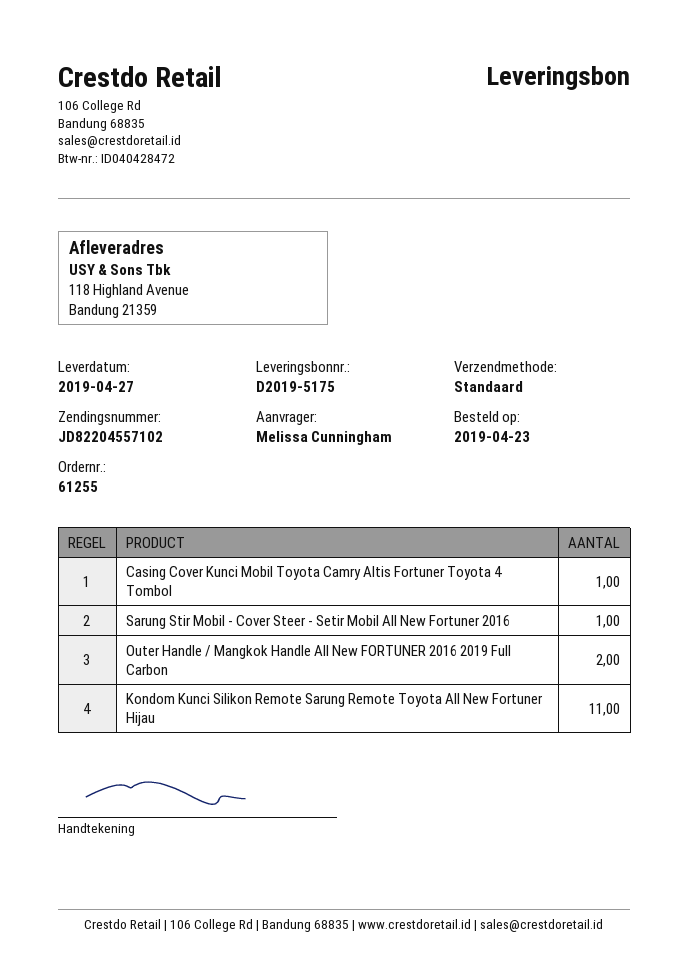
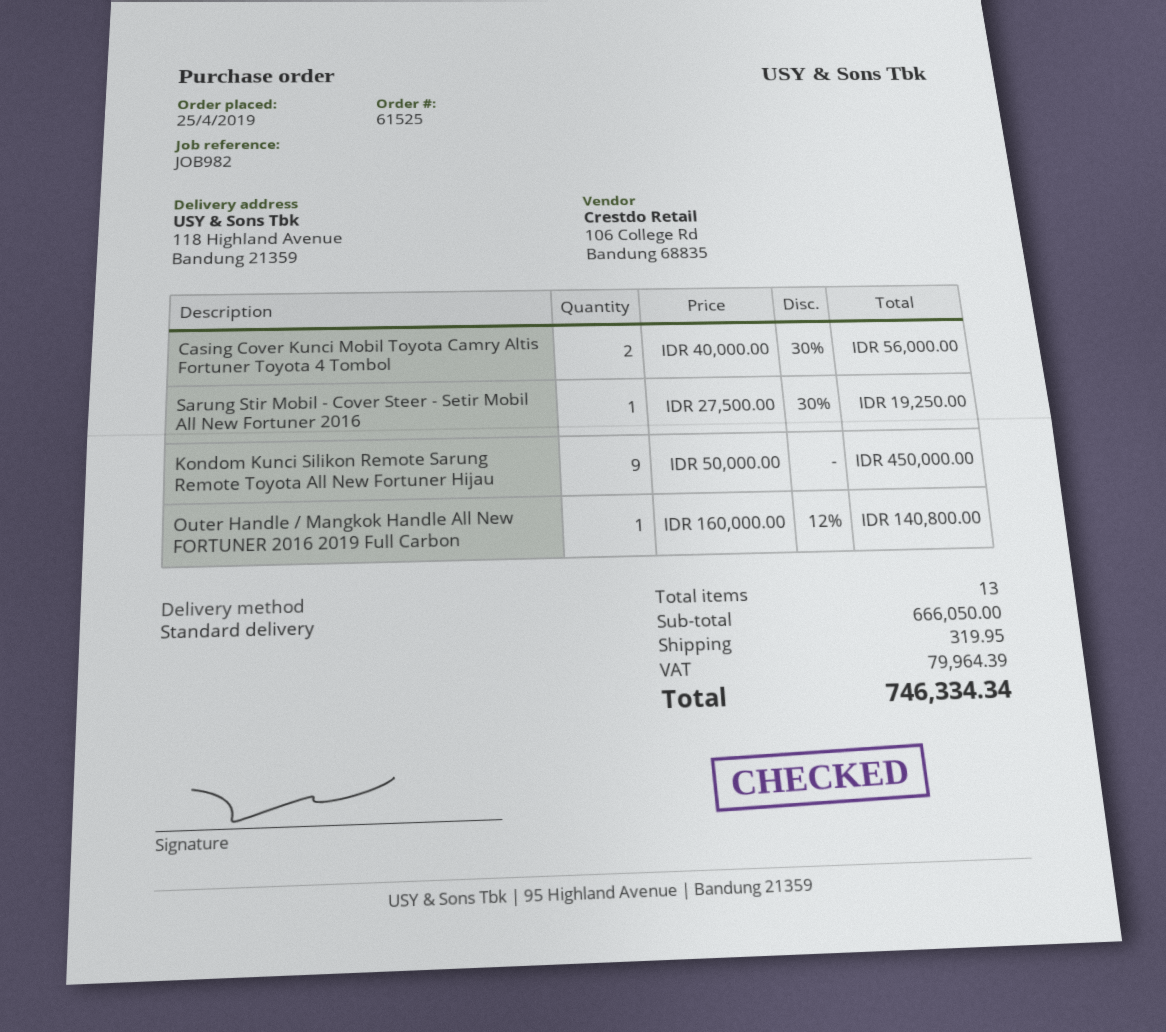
order number: 61255 -> 61525
order date: 2019-04-23 -> 2019-04-25
Casing Cover Kunci Mobil Toyota Camry Altis Fortuner Toyota 4 Tombol: 1 -> 2
Outer Handle / Mangkok Handle All New FORTUNER 2016 2019 Full Carbon: 2 -> 1
Kondom Kunci Silikon Remote Sarung Remote Toyota All New Fortuner Hijau: 11 -> 9

